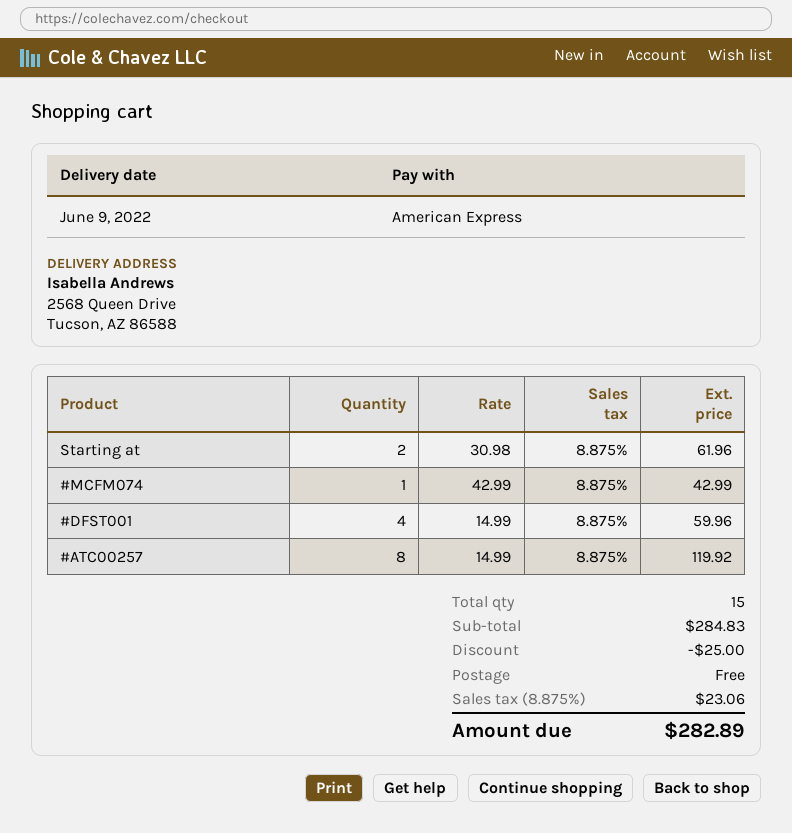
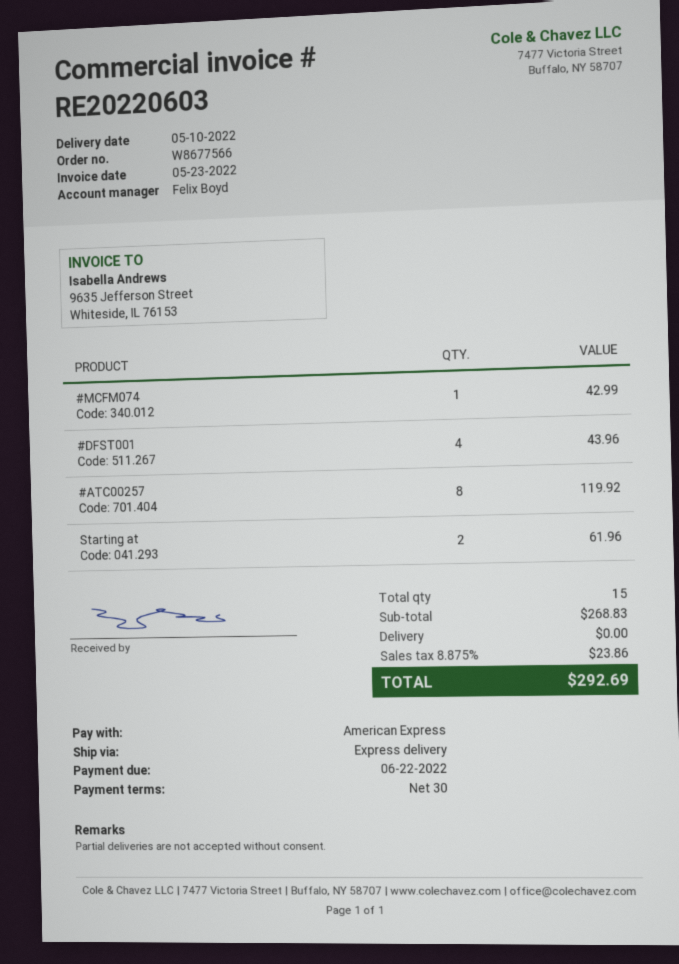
delivery date: 2022-06-09 -> 2022-05-10
#DFST001: 4 for 59.96 -> 4 for 43.96
subtotal: 284.83 -> 268.83
discount: 25.00 -> none
tax: 8.875% = 23.06 -> 8.875% = 23.86
total: 282.89 -> 292.69

